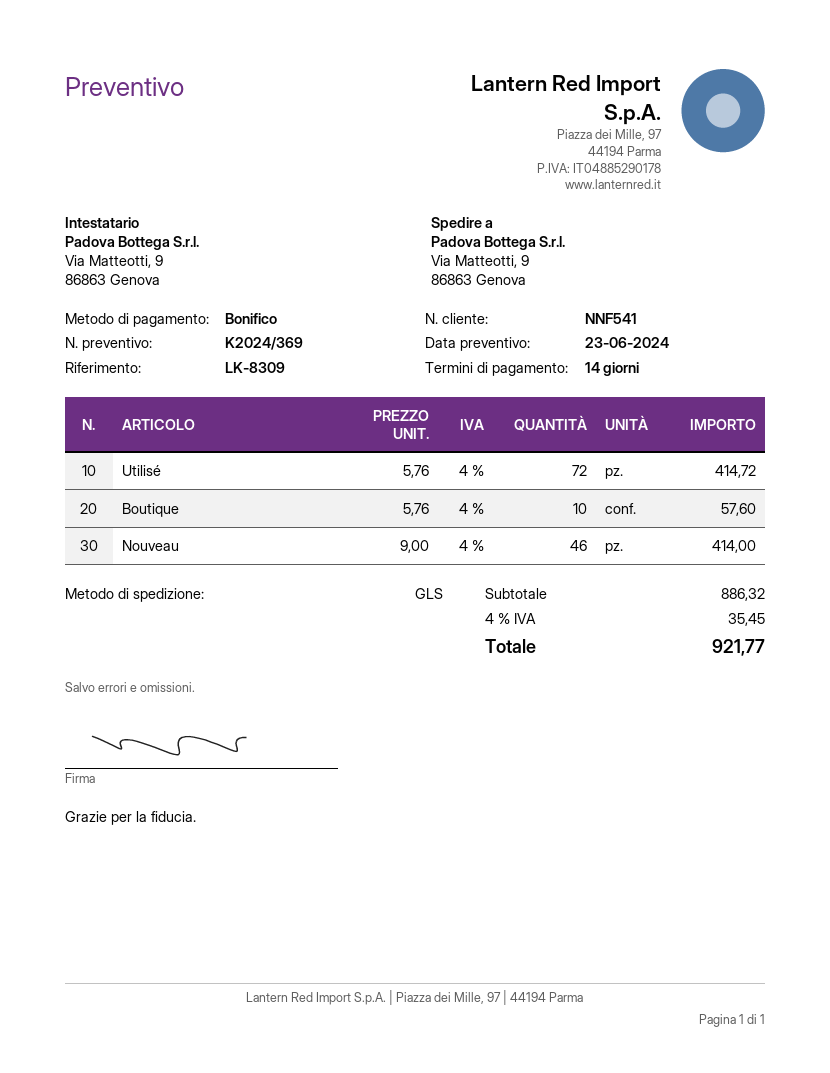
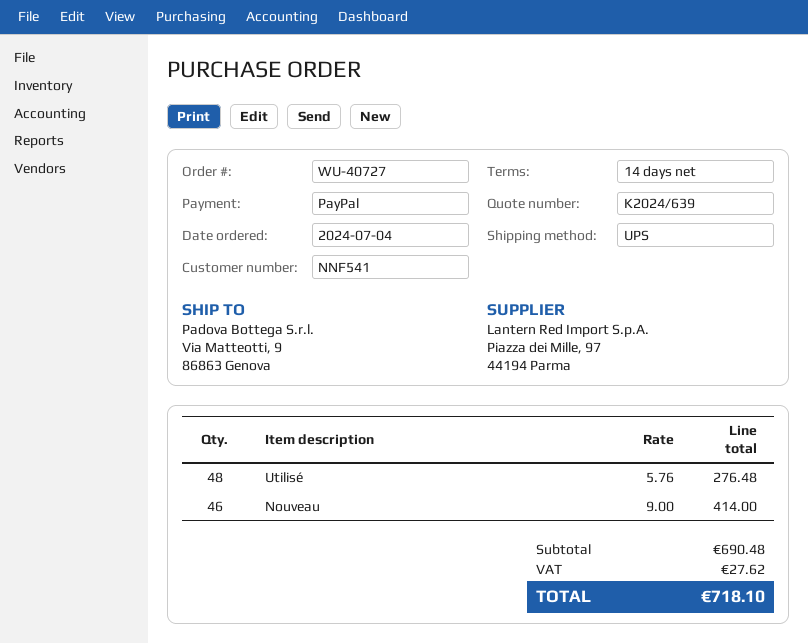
quote number: K2024/369 -> K2024/639
payment method: bank transfer -> PayPal
shipping method: GLS -> UPS
Utilisé: 72 x 5.76 = 414.72 -> 48 x 5.76 = 276.48
Boutique: 10 x 5.76 = 57.60 -> none
subtotal: 886.32 -> 690.48
tax: 35.45 -> 27.62
total: 921.77 -> 718.10

